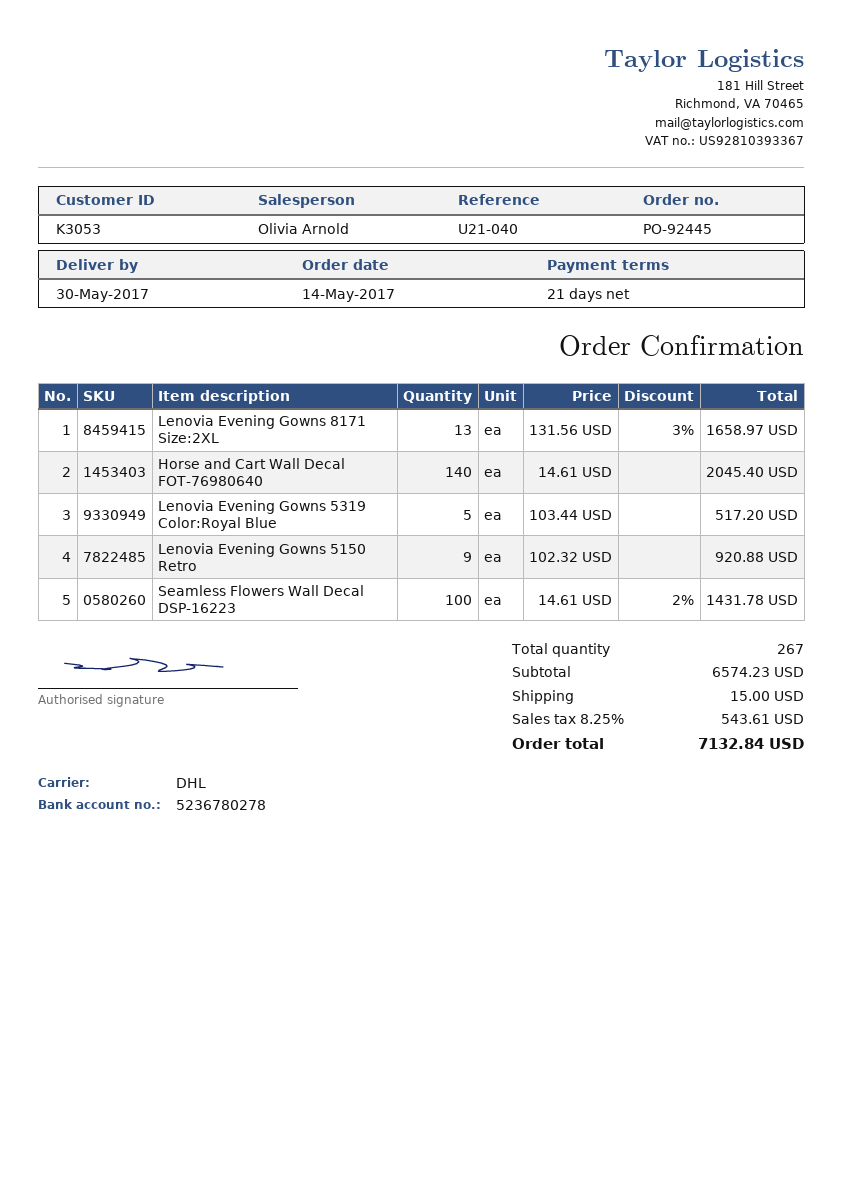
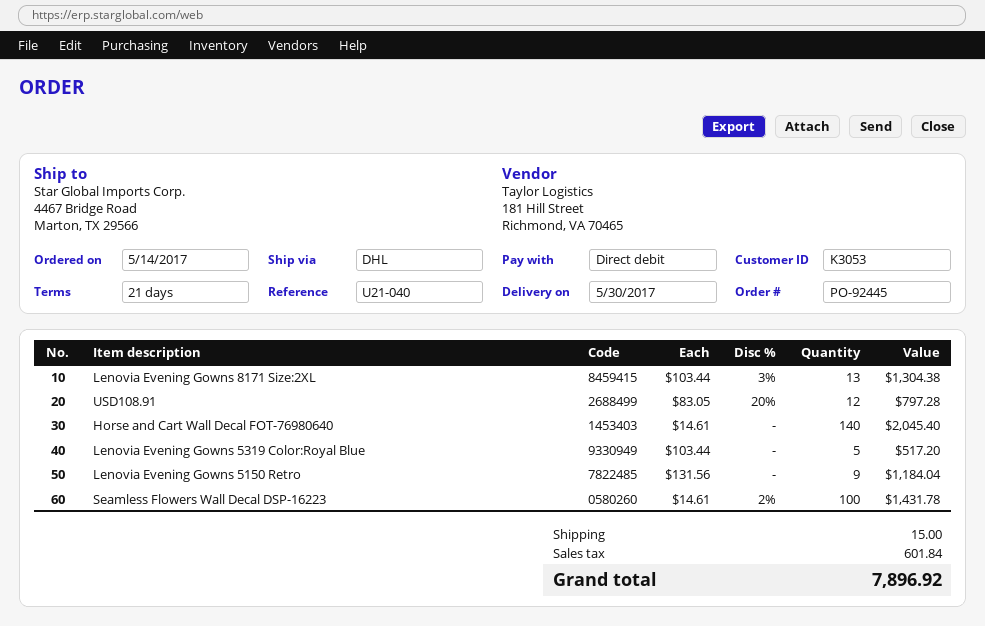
Lenovia Evening Gowns 8171 Size:2XL: 13 x 131.56 - 3% = 1658.97 -> 13 x 103.44 - 3% = 1304.38
Lenovia Evening Gowns 5150 Retro: 9 x 102.32 = 920.88 -> 9 x 131.56 = 1184.04
USD108.91: none -> 12 x 83.05 - 20% = 797.28
tax: 543.61 -> 601.84
total: 7132.84 -> 7896.92

